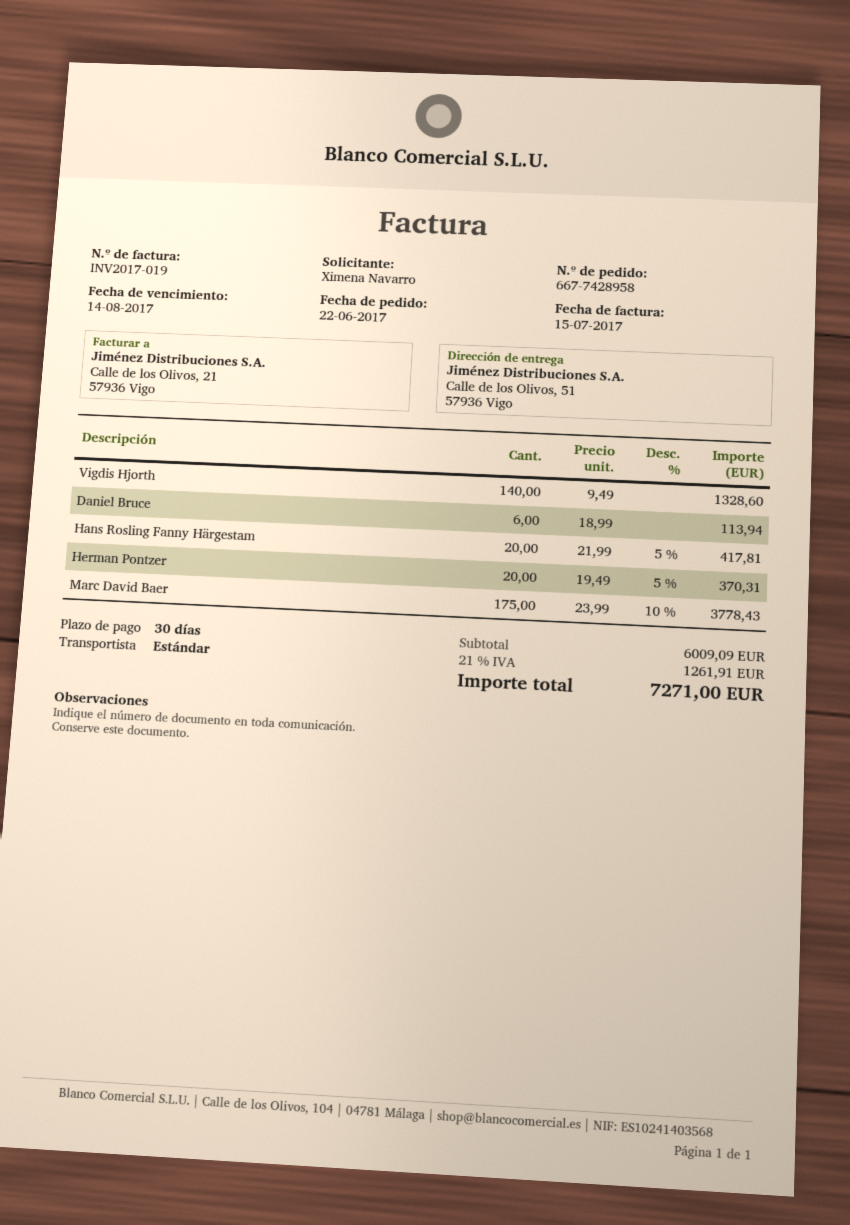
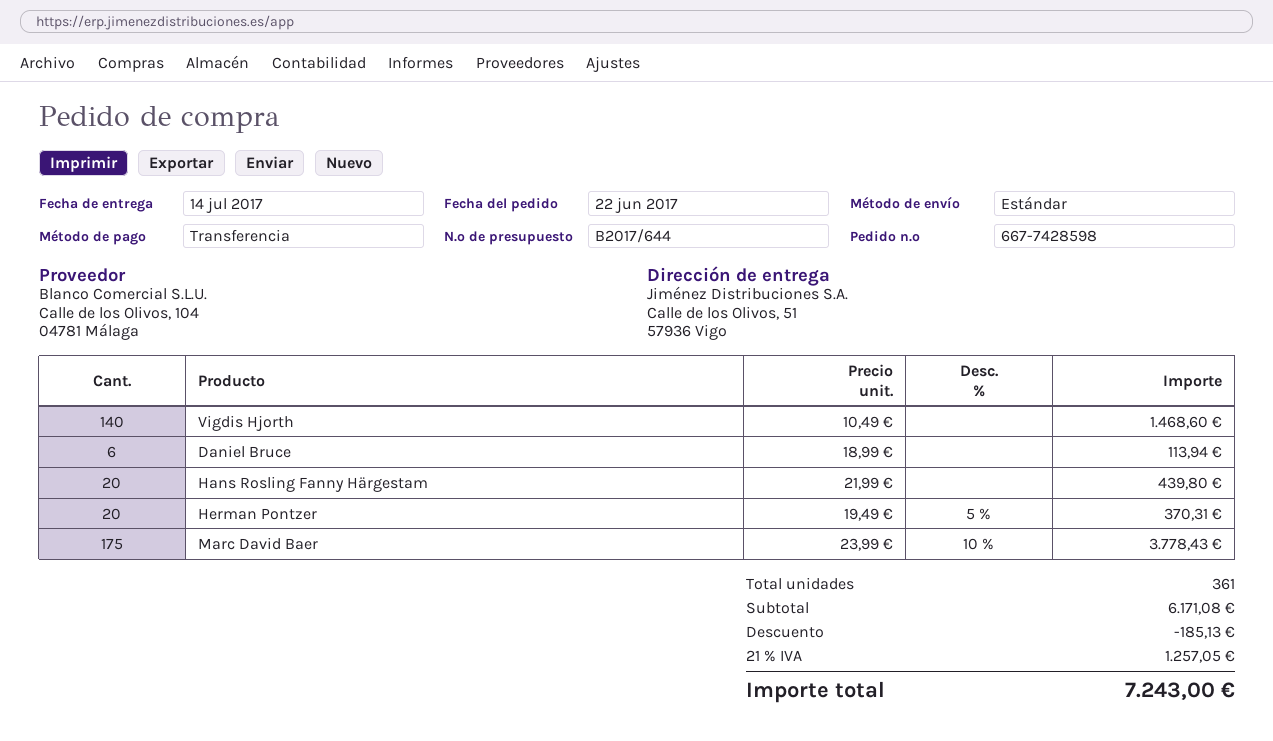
order number: 667-7428958 -> 667-7428598
Vigdis Hjorth: 140 x 9.49 = 1328.60 -> 140 x 10.49 = 1468.60
Hans Rosling Fanny Härgestam: 20 x 21.99 - 5% = 417.81 -> 20 x 21.99 = 439.80
subtotal: 6009.09 -> 6171.08
discount: none -> 185.13
tax: 21% = 1261.91 -> 21% = 1257.05
total: 7271.00 -> 7243.00

